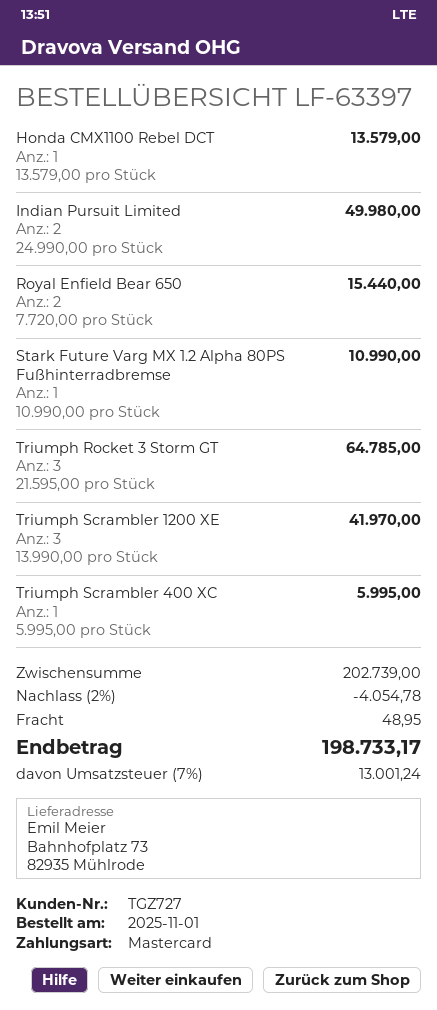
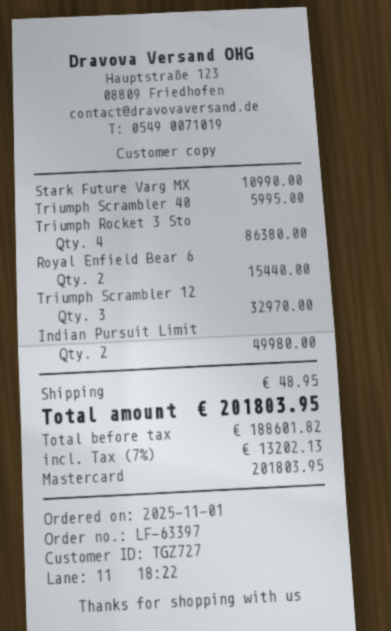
Honda CMX1100 Rebel DCT: 1 for 13579.00 -> none
Triumph Rocket 3 Storm GT: 3 for 64785.00 -> 4 for 86380.00
Triumph Scrambler 1200 XE: 3 for 41970.00 -> 3 for 32970.00
discount: 2% = 4054.78 -> none
tax: 7% = 13001.24 -> 7% = 13202.13
total: 198733.17 -> 201803.95

